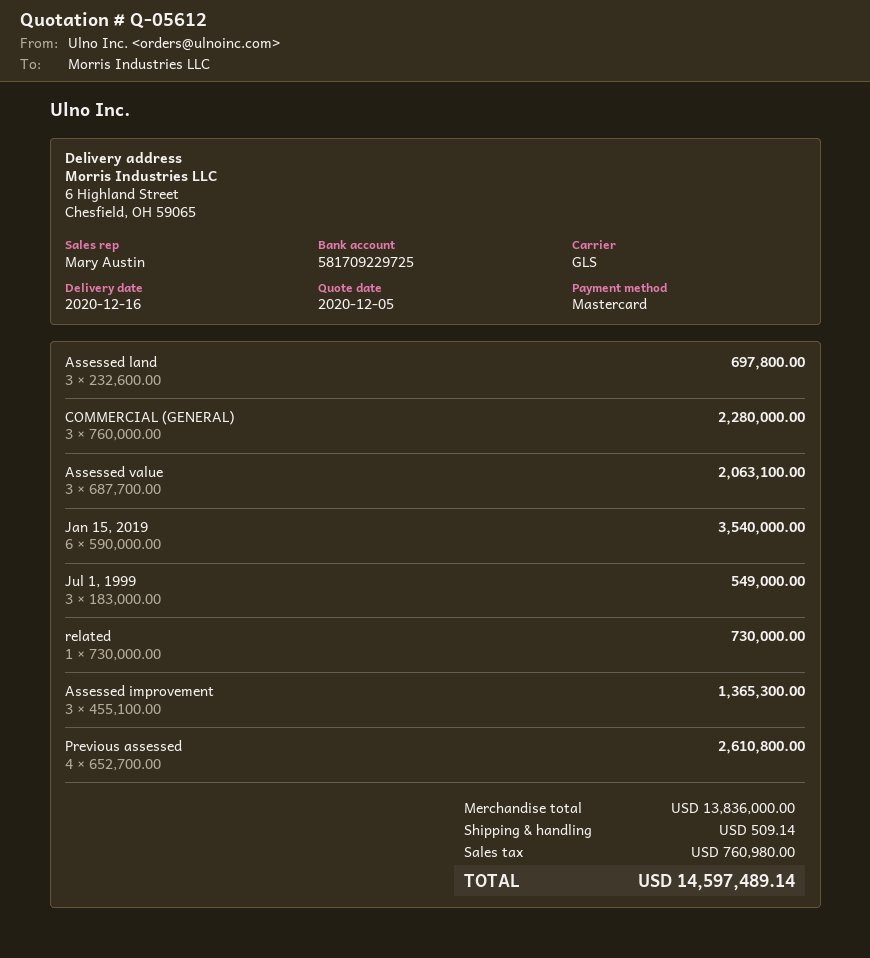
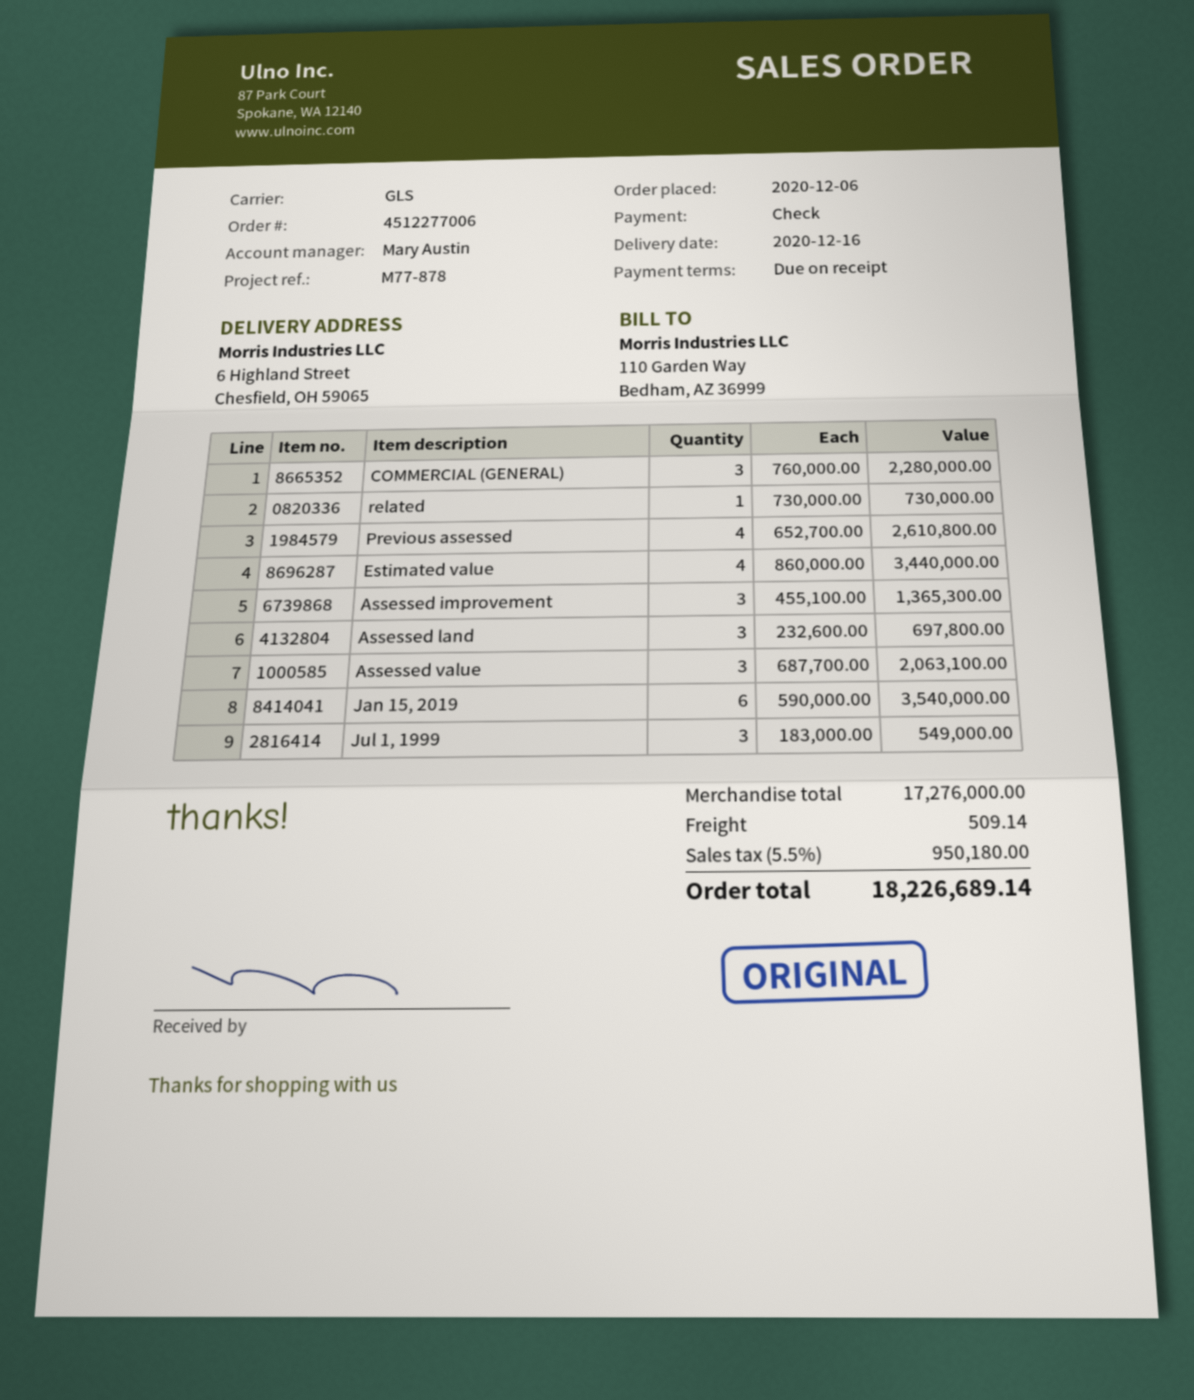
payment method: Mastercard -> cheque
Estimated value: none -> 4 x 860000.00 = 3440000.00
subtotal: 13836000.00 -> 17276000.00
tax: 760980.00 -> 950180.00
total: 14597489.14 -> 18226689.14

